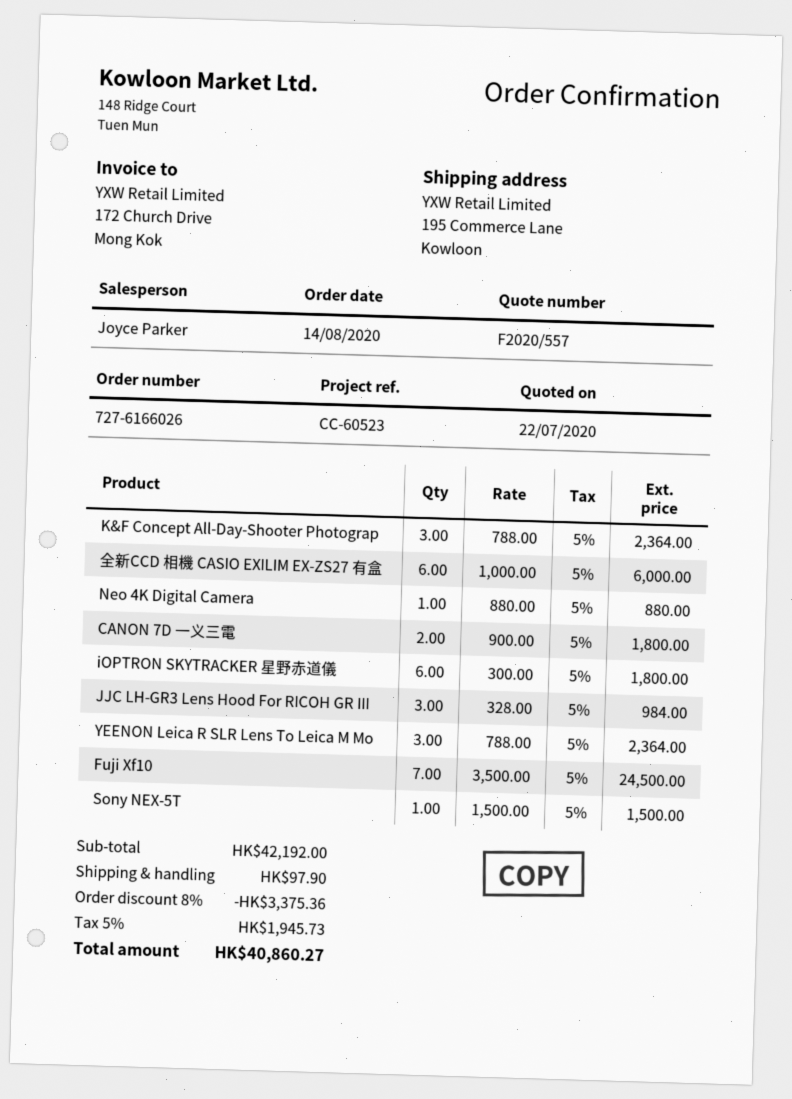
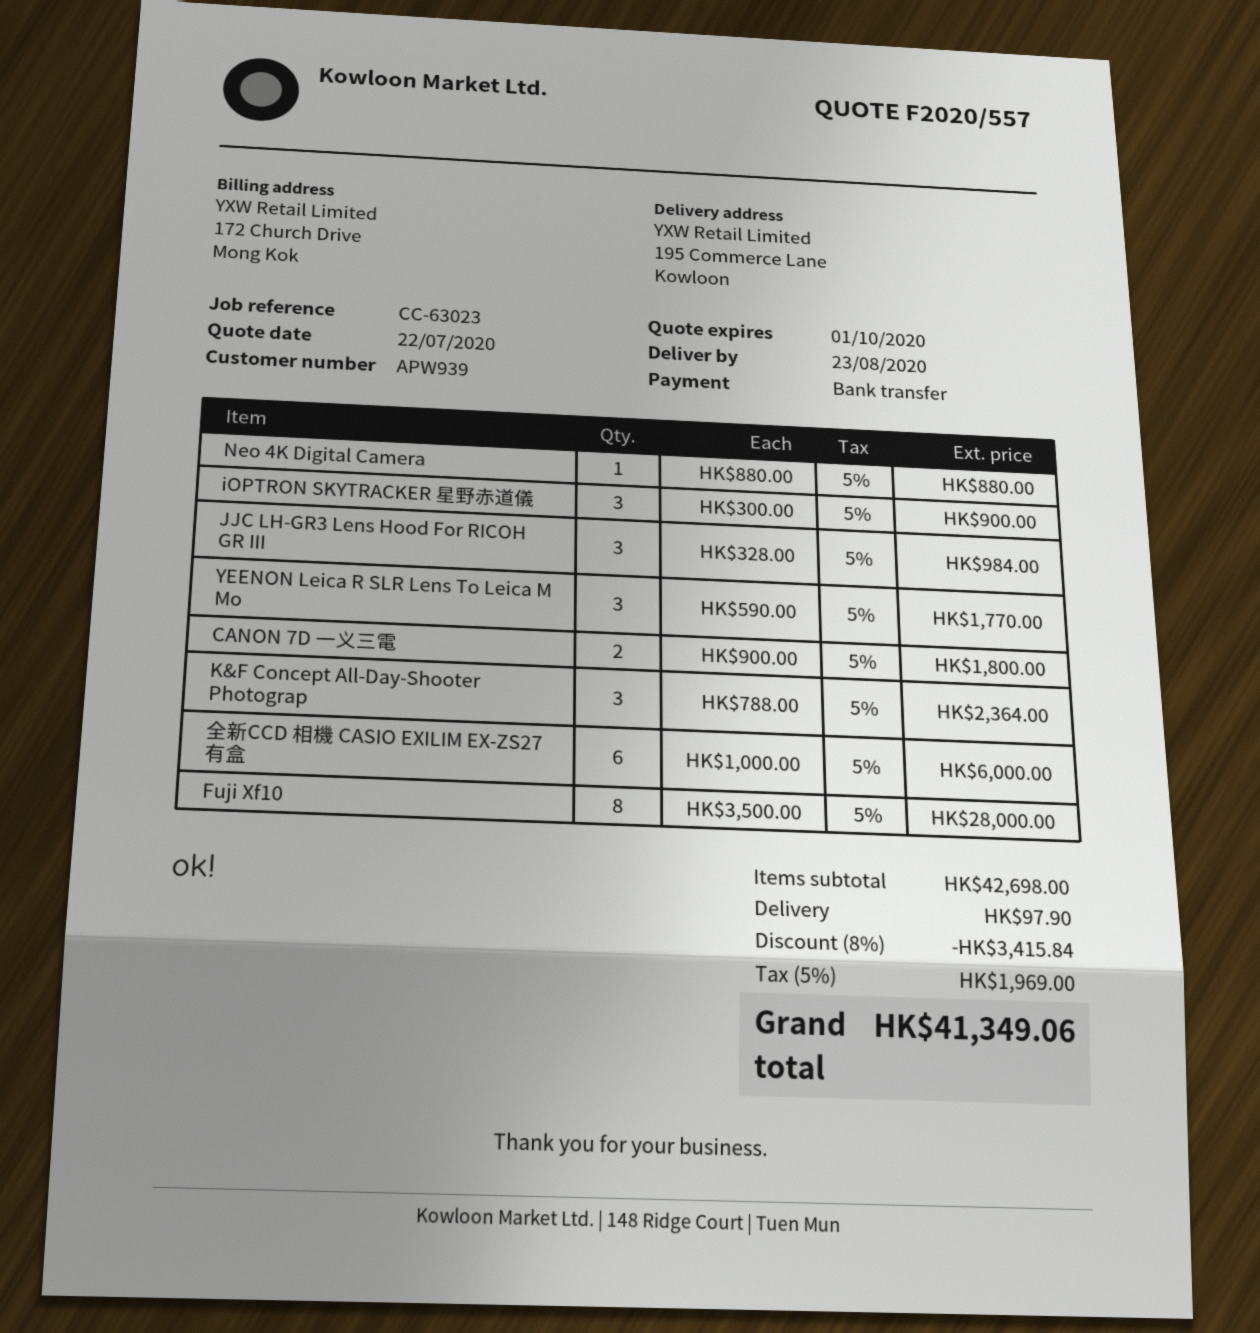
reference: CC-60523 -> CC-63023
iOPTRON SKYTRACKER 星野赤道儀: 6 x 300.00 = 1800.00 -> 3 x 300.00 = 900.00
YEENON Leica R SLR Lens To Leica M Mo: 3 x 788.00 = 2364.00 -> 3 x 590.00 = 1770.00
Fuji Xf10: 7 x 3500.00 = 24500.00 -> 8 x 3500.00 = 28000.00
Sony NEX-5T: 1 x 1500.00 = 1500.00 -> none
subtotal: 42192.00 -> 42698.00
discount: 8% = 3375.36 -> 8% = 3415.84
tax: 5% = 1945.73 -> 5% = 1969.00
total: 40860.27 -> 41349.06

